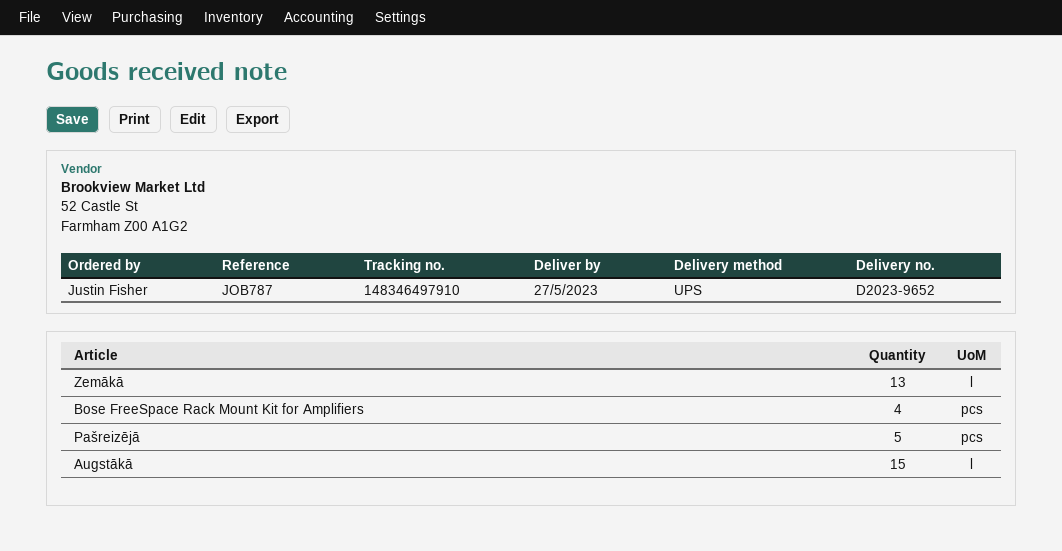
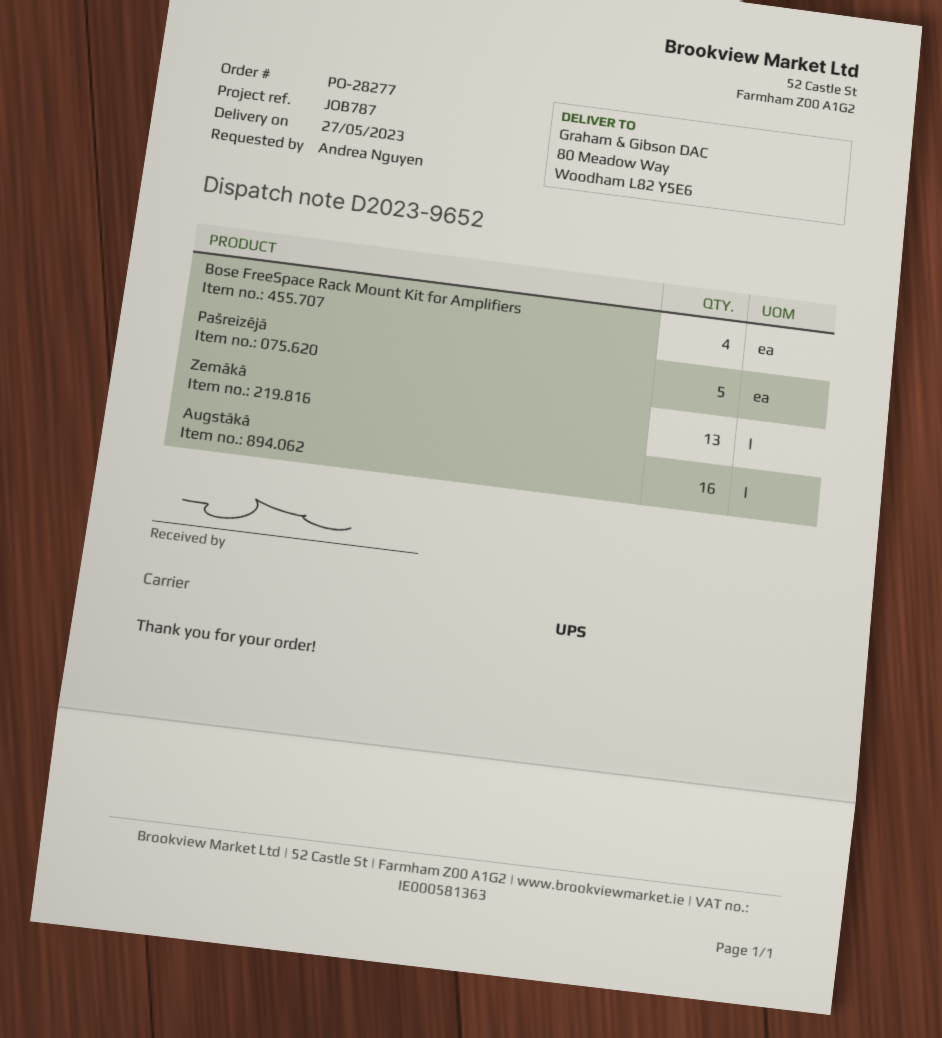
ordered by: Justin Fisher -> Andrea Nguyen
Augstākā: 15 -> 16

